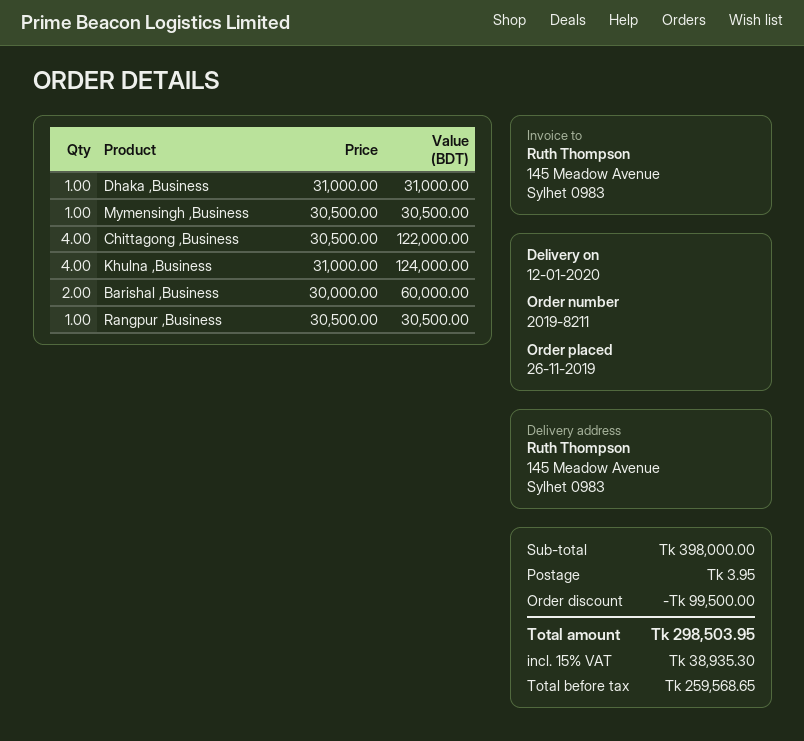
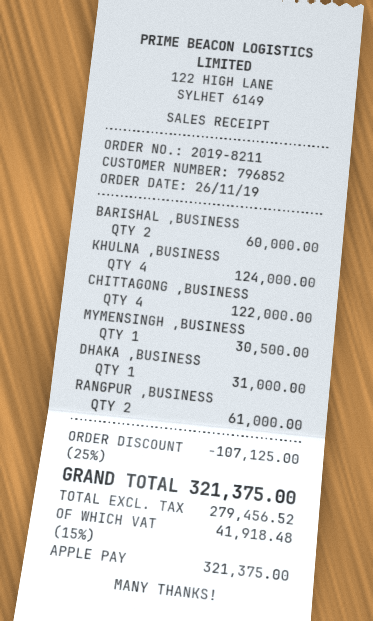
Rangpur ,Business: 1 for 30500.00 -> 2 for 61000.00
discount: 99500.00 -> 107125.00
shipping: 3.95 -> none
net: 259568.65 -> 279456.52
tax: 15% = 38935.30 -> 15% = 41918.48
total: 298503.95 -> 321375.00

